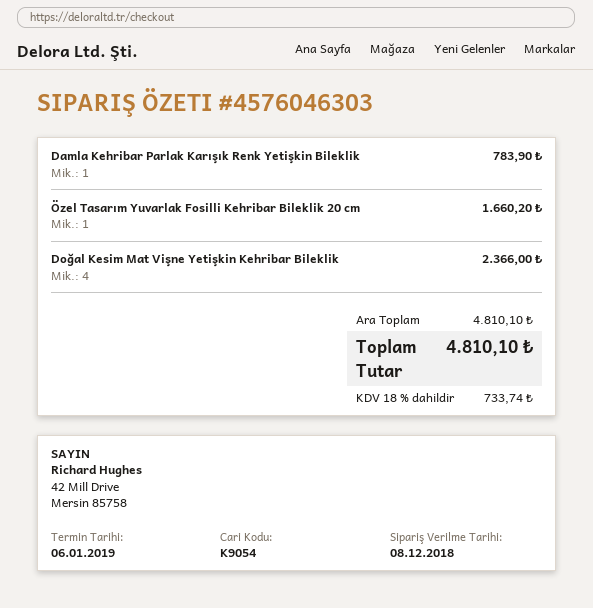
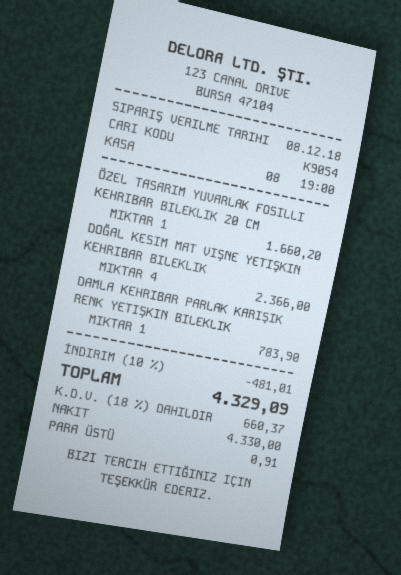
discount: none -> 10% = 481.01
tax: 18% = 733.74 -> 18% = 660.37
total: 4810.10 -> 4329.09

